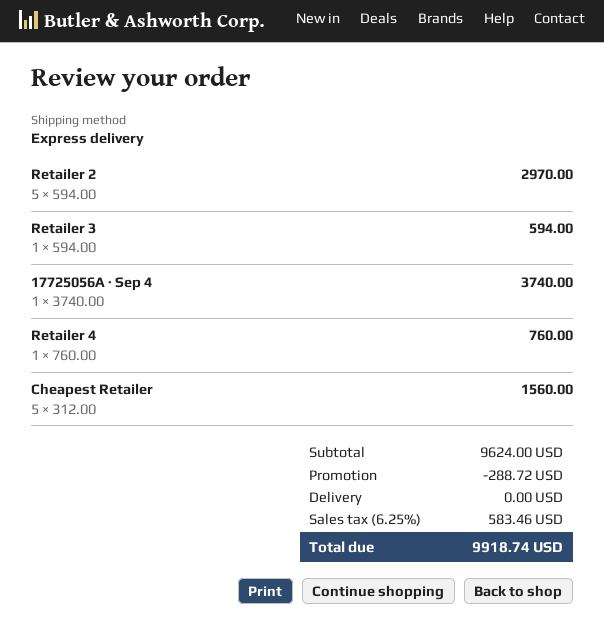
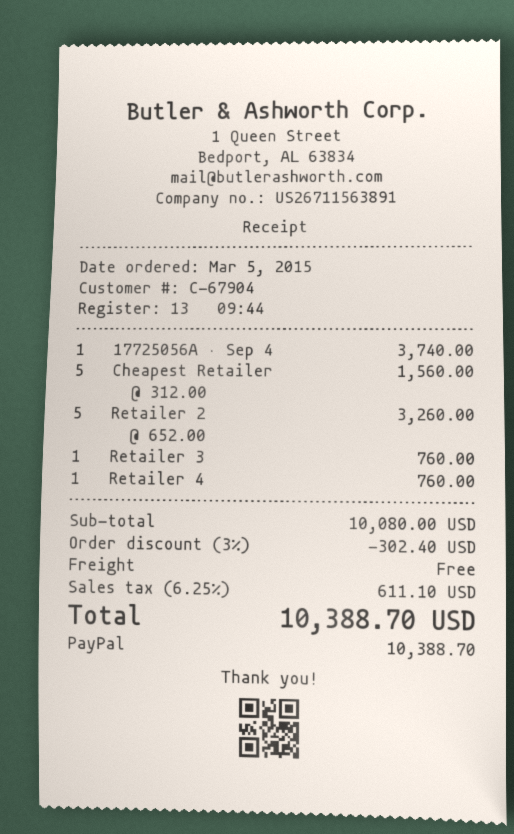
Retailer 2: 5 x 594.00 = 2970.00 -> 5 x 652.00 = 3260.00
Retailer 3: 1 x 594.00 = 594.00 -> 1 x 760.00 = 760.00
subtotal: 9624.00 -> 10080.00
discount: 288.72 -> 302.40
tax: 6.25% = 583.46 -> 6.25% = 611.10
total: 9918.74 -> 10388.70

